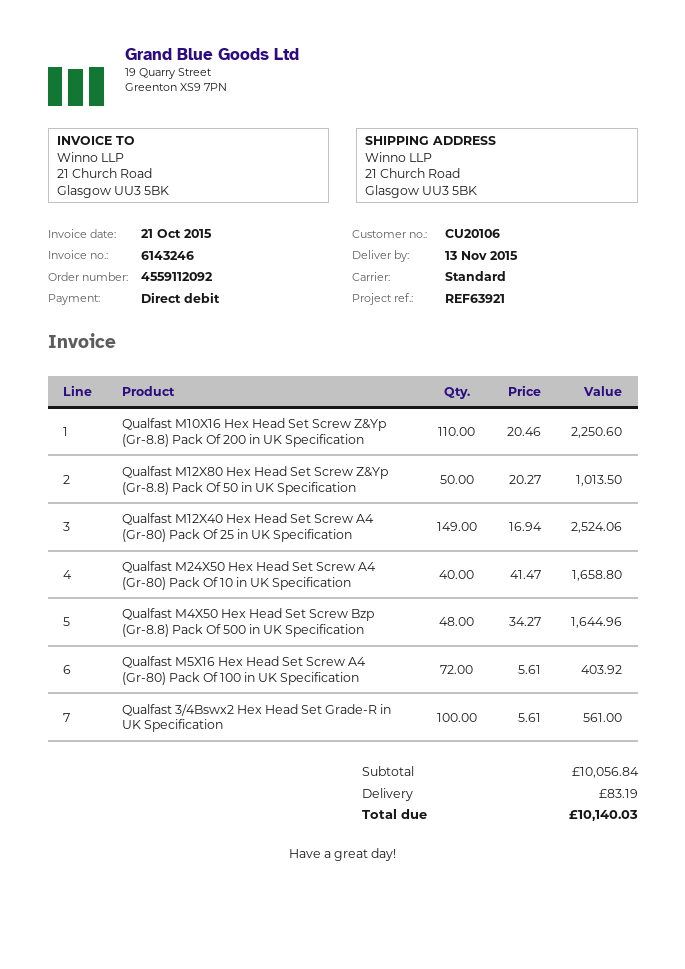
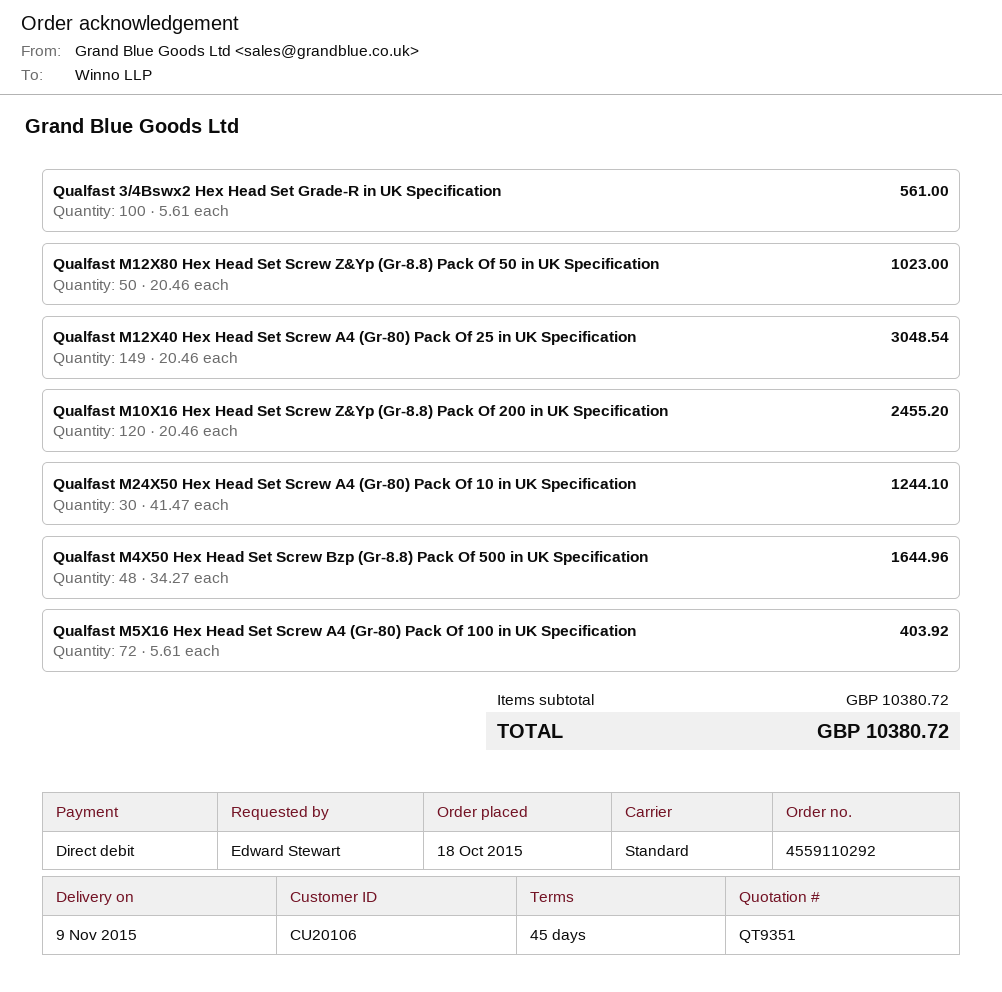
order number: 4559112092 -> 4559110292
delivery date: 2015-11-13 -> 2015-11-09
Qualfast M10X16 Hex Head Set Screw Z&Yp (Gr-8.8) Pack Of 200 in UK Specification: 110 x 20.46 = 2250.60 -> 120 x 20.46 = 2455.20
Qualfast M12X80 Hex Head Set Screw Z&Yp (Gr-8.8) Pack Of 50 in UK Specification: 50 x 20.27 = 1013.50 -> 50 x 20.46 = 1023.00
Qualfast M12X40 Hex Head Set Screw A4 (Gr-80) Pack Of 25 in UK Specification: 149 x 16.94 = 2524.06 -> 149 x 20.46 = 3048.54
Qualfast M24X50 Hex Head Set Screw A4 (Gr-80) Pack Of 10 in UK Specification: 40 x 41.47 = 1658.80 -> 30 x 41.47 = 1244.10
subtotal: 10056.84 -> 10380.72
shipping: 83.19 -> none
total: 10140.03 -> 10380.72

